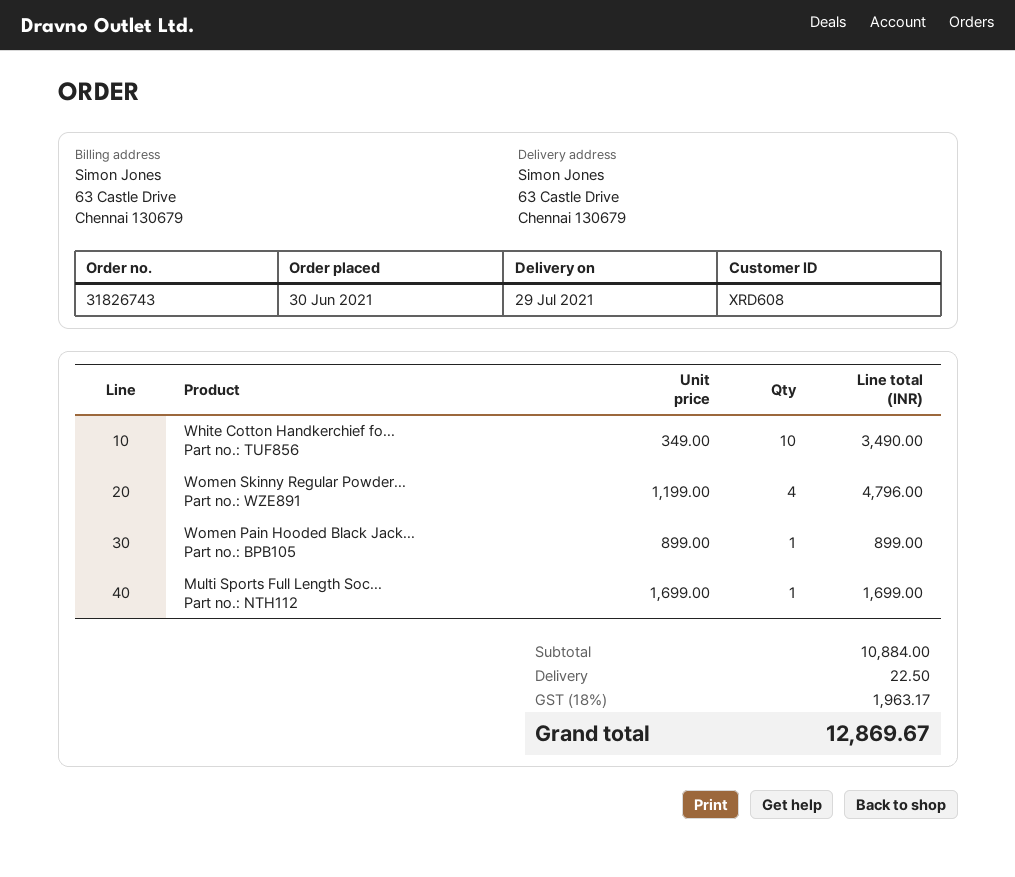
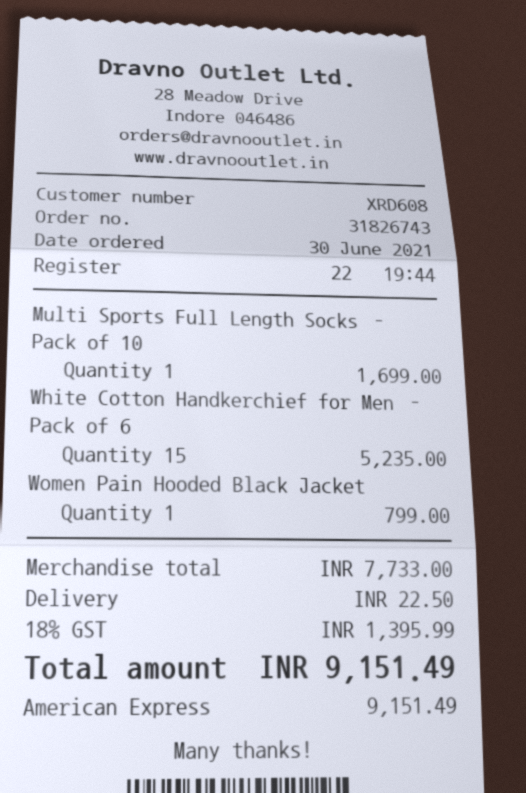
White Cotton Handkerchief fo...: 10 for 3490.00 -> 15 for 5235.00
Women Skinny Regular Powder...: 4 for 4796.00 -> none
Women Pain Hooded Black Jack...: 1 for 899.00 -> 1 for 799.00
subtotal: 10884.00 -> 7733.00
tax: 18% = 1963.17 -> 18% = 1395.99
total: 12869.67 -> 9151.49

